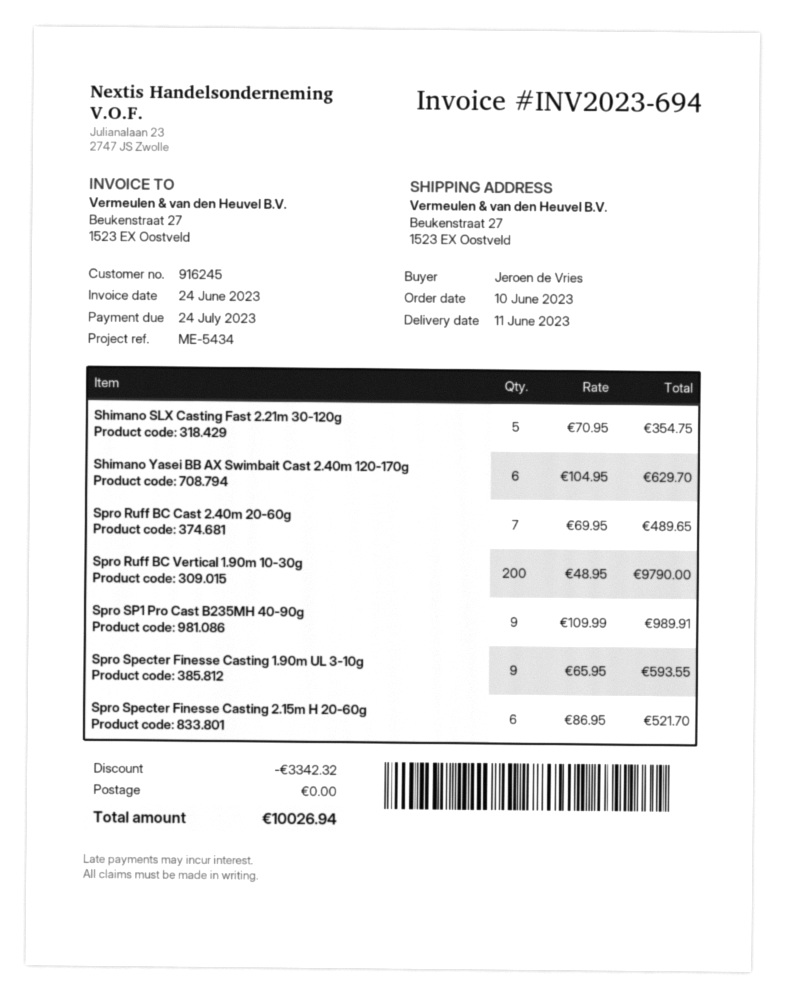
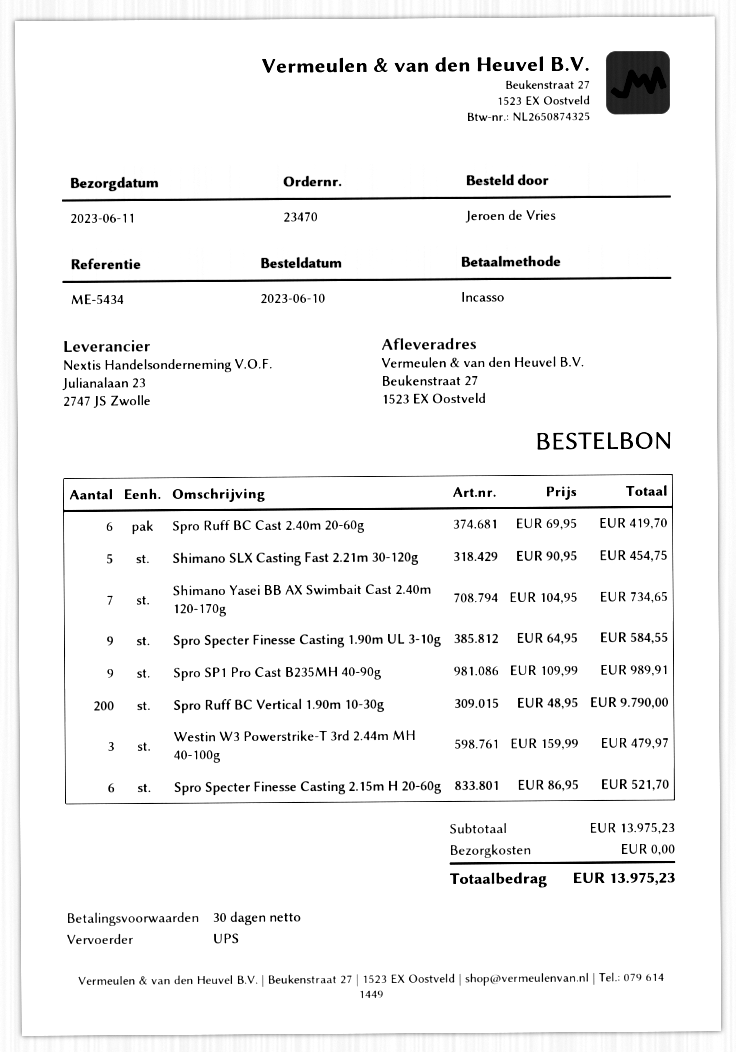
Shimano SLX Casting Fast 2.21m 30-120g: 5 x 70.95 = 354.75 -> 5 x 90.95 = 454.75
Shimano Yasei BB AX Swimbait Cast 2.40m 120-170g: 6 x 104.95 = 629.70 -> 7 x 104.95 = 734.65
Spro Ruff BC Cast 2.40m 20-60g: 7 x 69.95 = 489.65 -> 6 x 69.95 = 419.70
Spro Specter Finesse Casting 1.90m UL 3-10g: 9 x 65.95 = 593.55 -> 9 x 64.95 = 584.55
Westin W3 Powerstrike-T 3rd 2.44m MH 40-100g: none -> 3 x 159.99 = 479.97
discount: 3342.32 -> none
total: 10026.94 -> 13975.23

